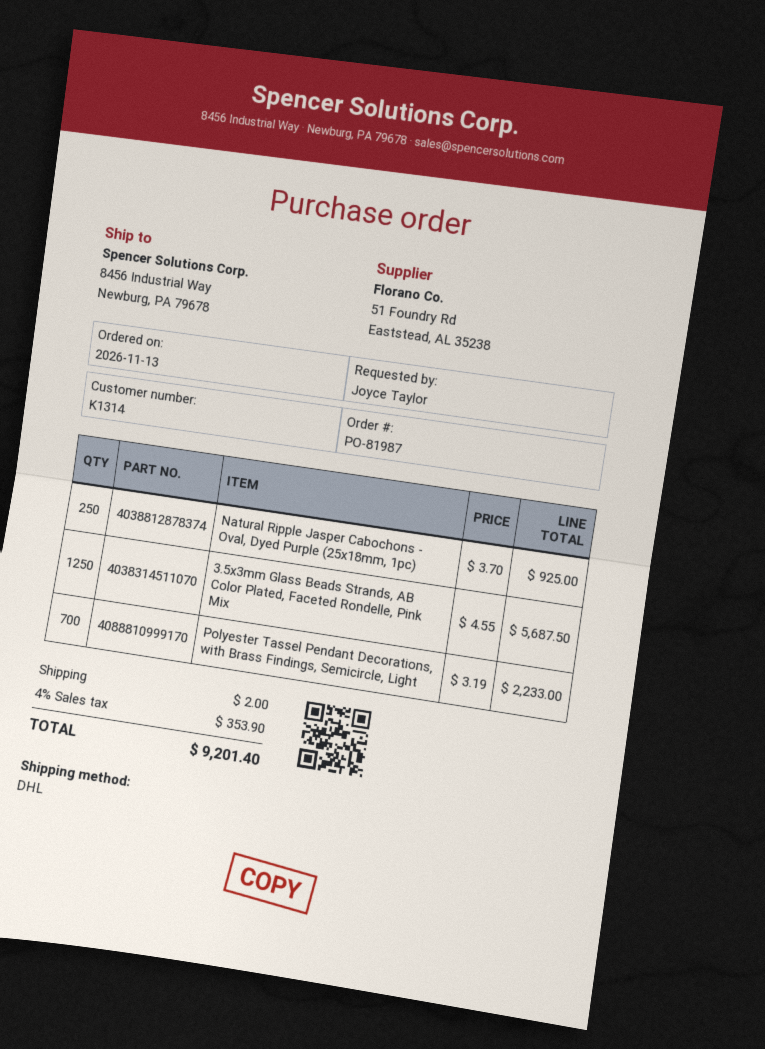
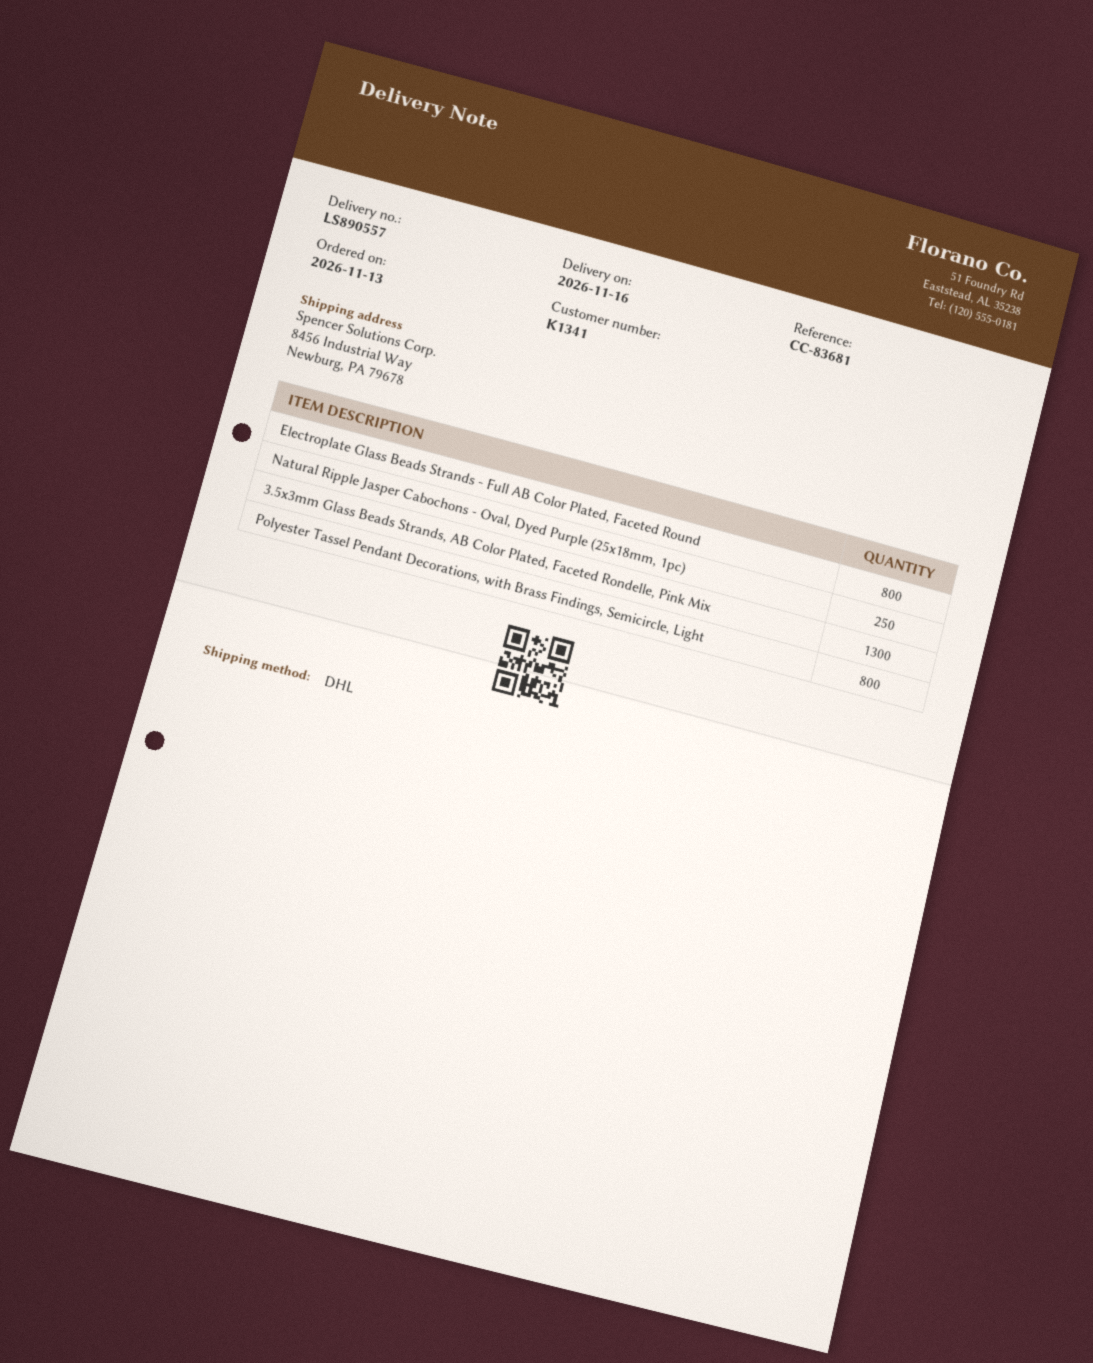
customer number: K1314 -> K1341
3.5x3mm Glass Beads Strands, AB Color Plated, Faceted Rondelle, Pink Mix: 1250 -> 1300
Polyester Tassel Pendant Decorations, with Brass Findings, Semicircle, Light: 700 -> 800
Electroplate Glass Beads Strands - Full AB Color Plated, Faceted Round: none -> 800

